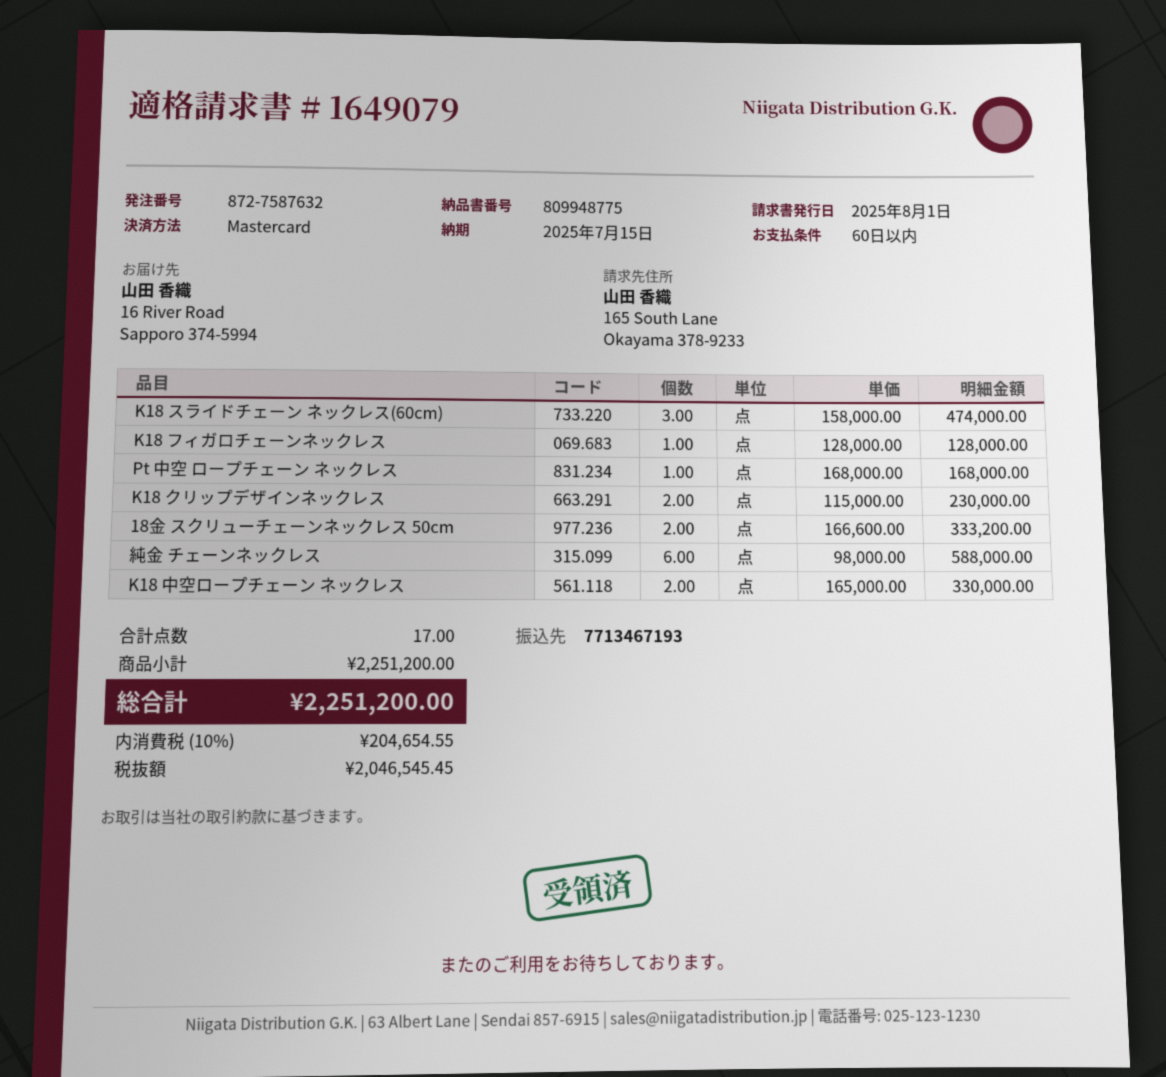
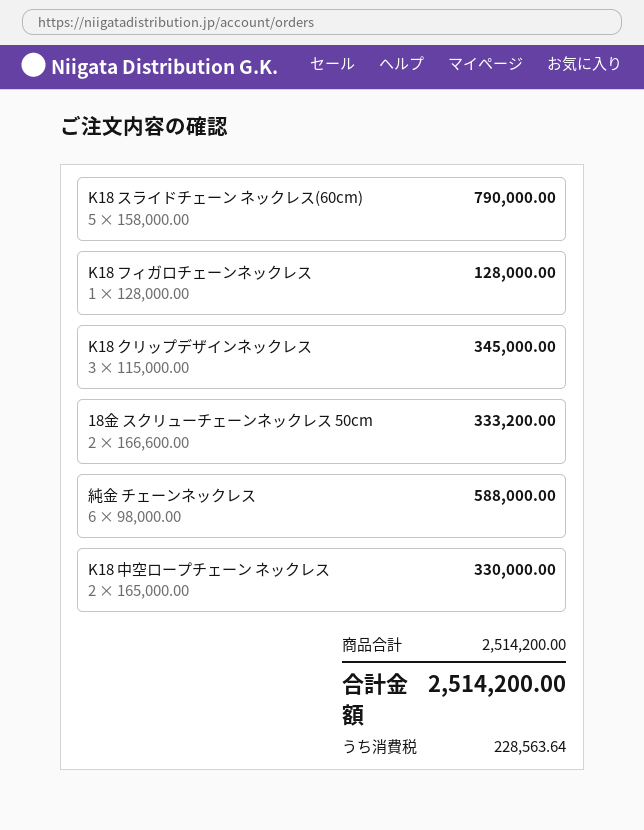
K18 スライドチェーン ネックレス(60cm): 3 x 158000.00 = 474000.00 -> 5 x 158000.00 = 790000.00
Pt 中空 ロープチェーン ネックレス: 1 x 168000.00 = 168000.00 -> none
K18 クリップデザインネックレス: 2 x 115000.00 = 230000.00 -> 3 x 115000.00 = 345000.00
subtotal: 2251200.00 -> 2514200.00
tax: 204654.55 -> 228563.64
total: 2251200.00 -> 2514200.00

